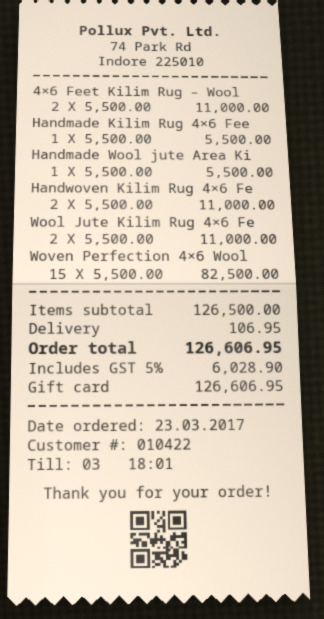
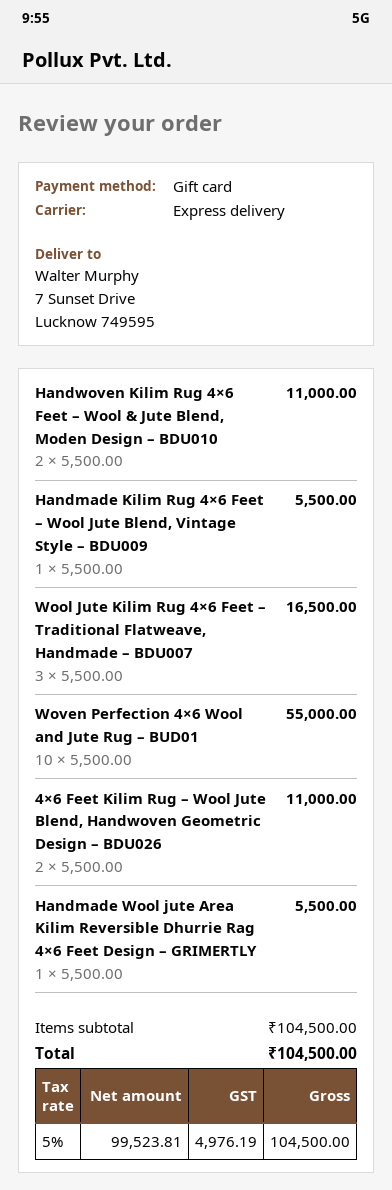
Wool Jute Kilim Rug 4×6 Fe: 2 x 5500.00 = 11000.00 -> 3 x 5500.00 = 16500.00
Woven Perfection 4×6 Wool: 15 x 5500.00 = 82500.00 -> 10 x 5500.00 = 55000.00
subtotal: 126500.00 -> 104500.00
shipping: 106.95 -> none
tax: 5% = 6028.90 -> 5% = 4976.19
total: 126606.95 -> 104500.00

